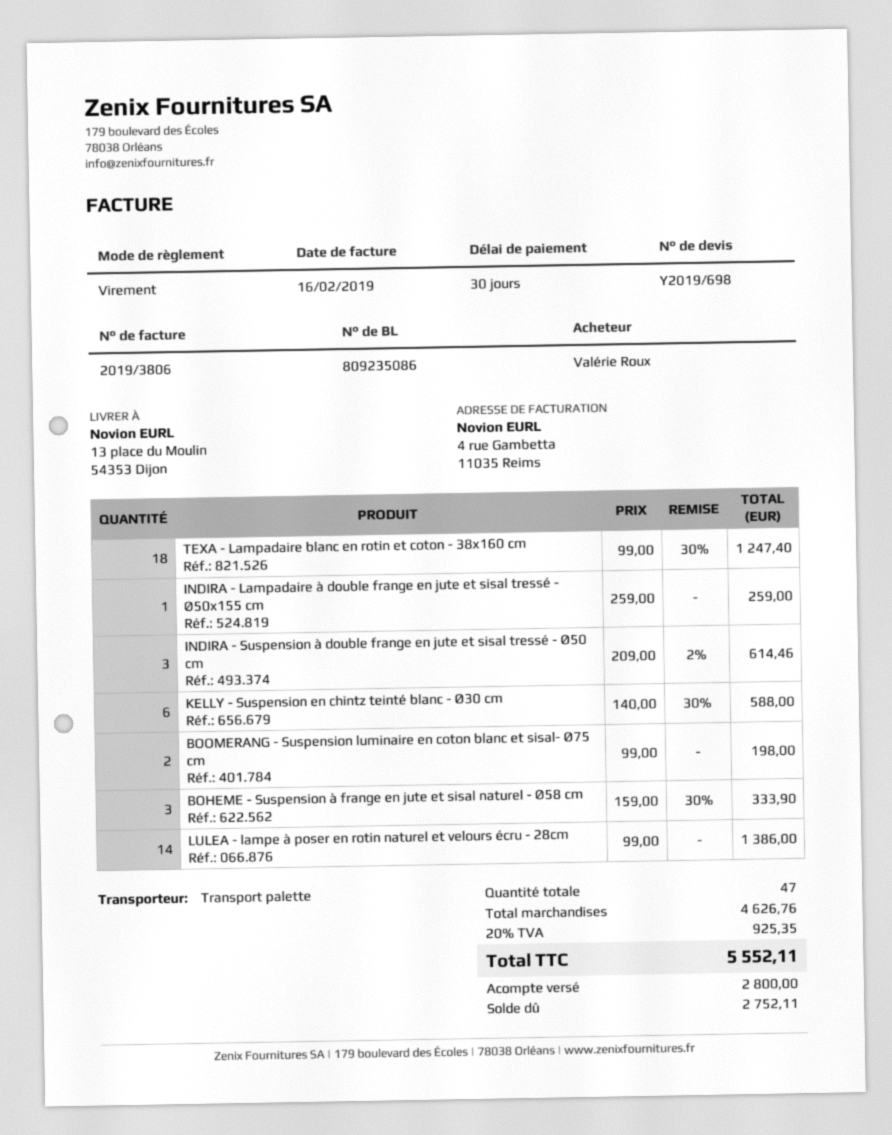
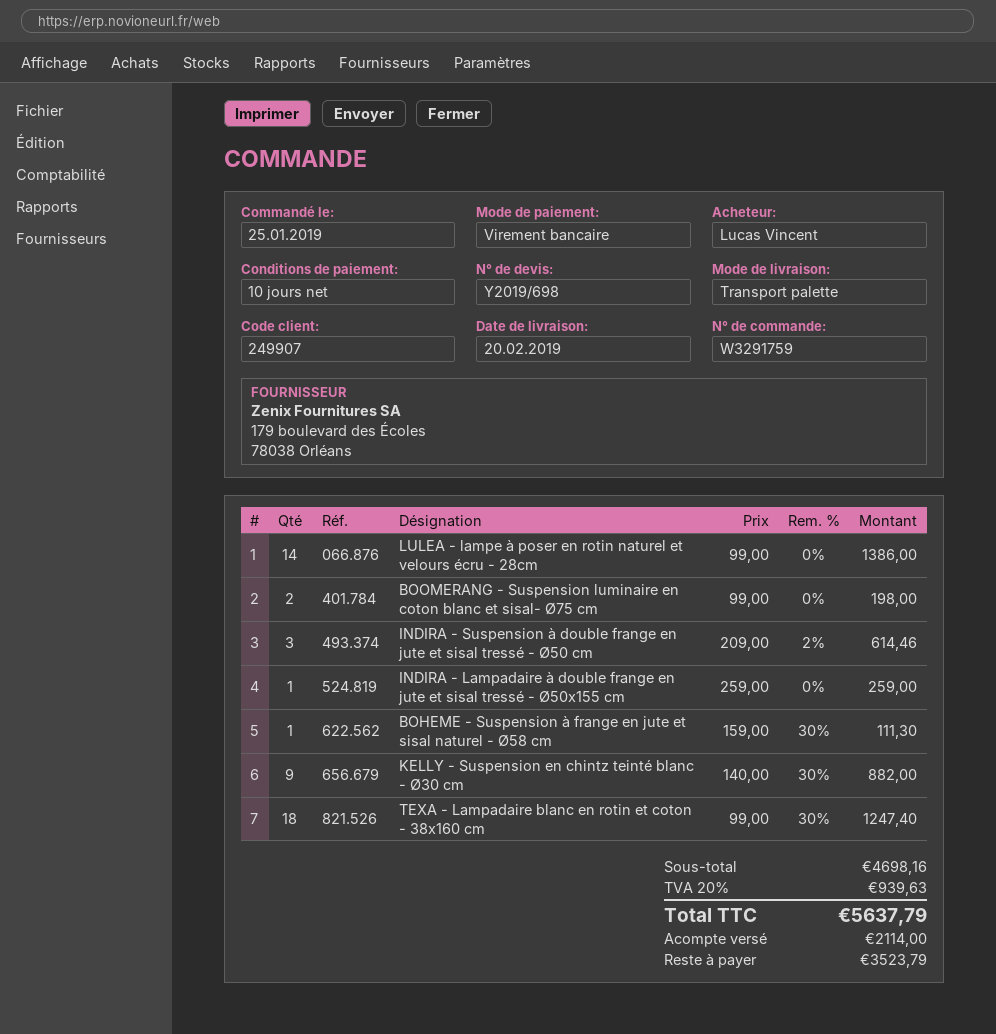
payment terms: 30 days -> 10 days
ordered by: Valérie Roux -> Lucas Vincent
KELLY - Suspension en chintz teinté blanc - Ø30 cm: 6 x 140.00 - 30% = 588.00 -> 9 x 140.00 - 30% = 882.00
BOHEME - Suspension à frange en jute et sisal naturel - Ø58 cm: 3 x 159.00 - 30% = 333.90 -> 1 x 159.00 - 30% = 111.30
subtotal: 4626.76 -> 4698.16
tax: 20% = 925.35 -> 20% = 939.63
total: 5552.11 -> 5637.79
deposit: 2800.00 -> 2114.00
balance: 2752.11 -> 3523.79

